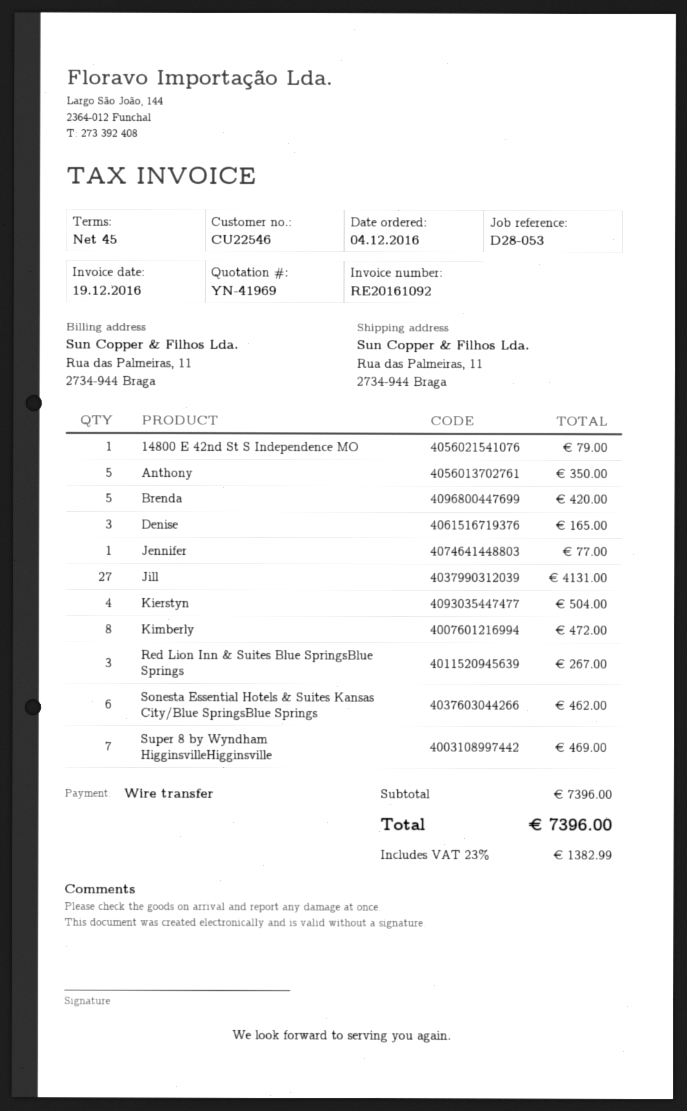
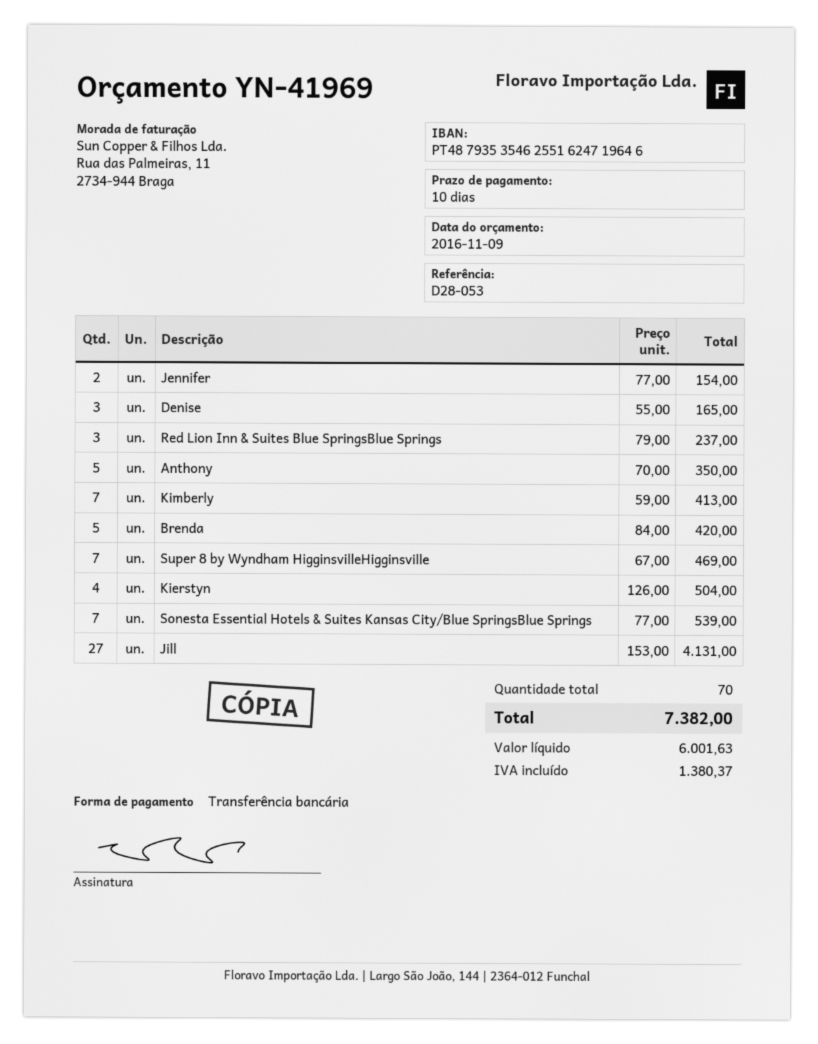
payment terms: 45 days -> 10 days
14800 E 42nd St S Independence MO: 1 for 79.00 -> none
Jennifer: 1 for 77.00 -> 2 for 154.00
Kimberly: 8 for 472.00 -> 7 for 413.00
Red Lion Inn & Suites Blue SpringsBlue Springs: 3 for 267.00 -> 3 for 237.00
Sonesta Essential Hotels & Suites Kansas City/Blue SpringsBlue Springs: 6 for 462.00 -> 7 for 539.00
tax: 1382.99 -> 1380.37
total: 7396.00 -> 7382.00

